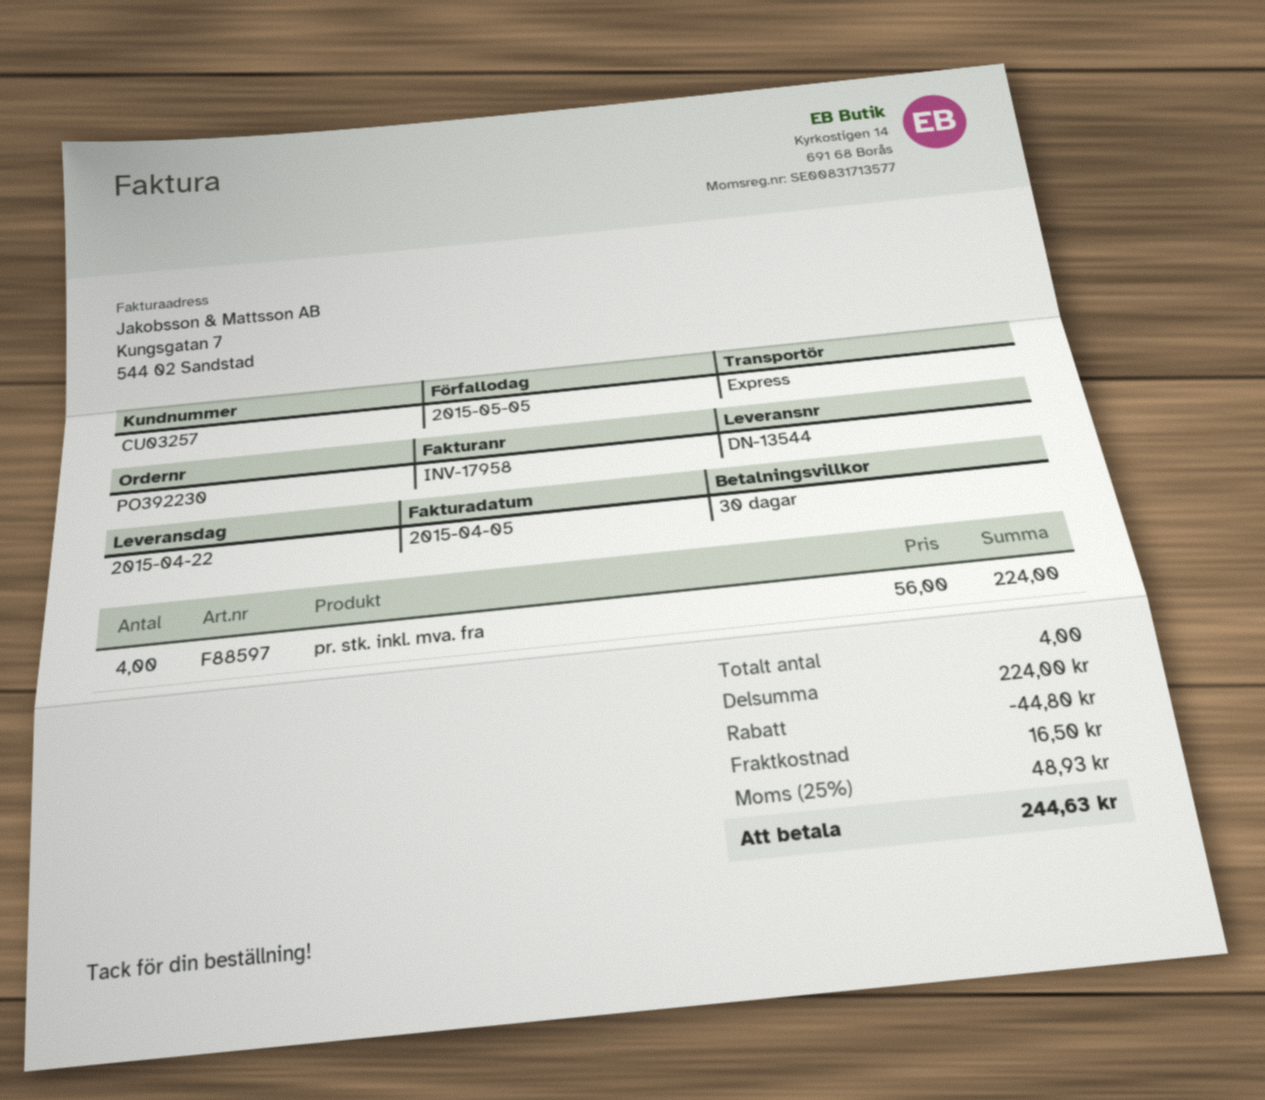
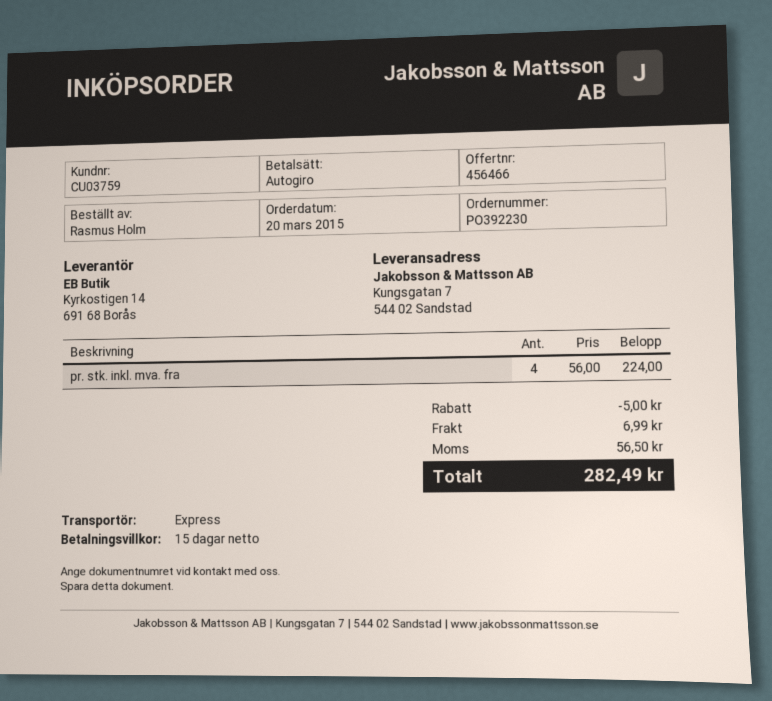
payment terms: 30 days -> 15 days
customer number: CU03257 -> CU03759
discount: 44.80 -> 5.00
shipping: 16.50 -> 6.99
tax: 48.93 -> 56.50
total: 244.63 -> 282.49

